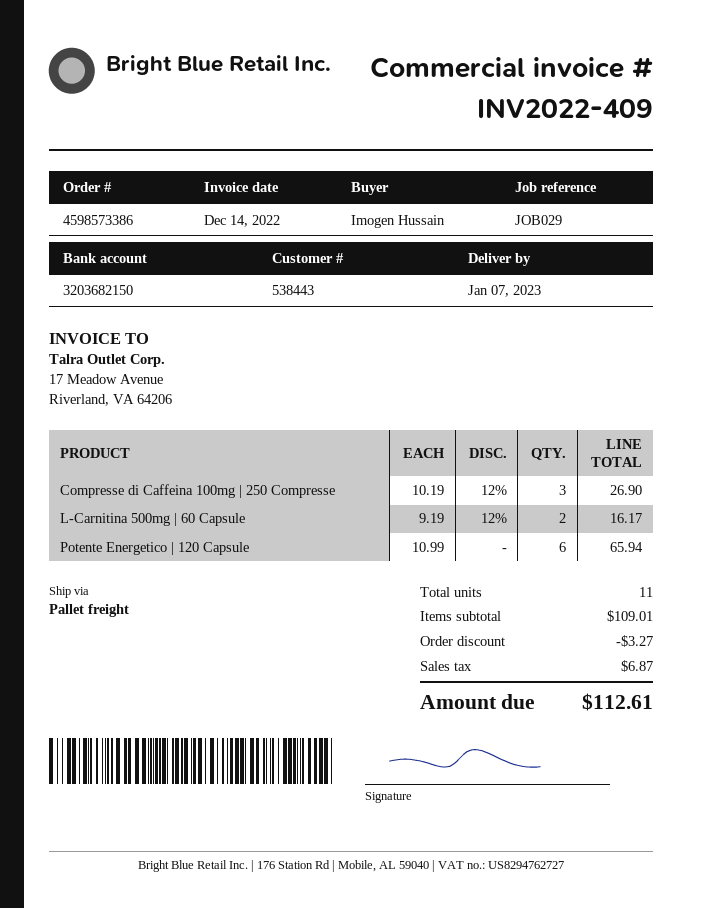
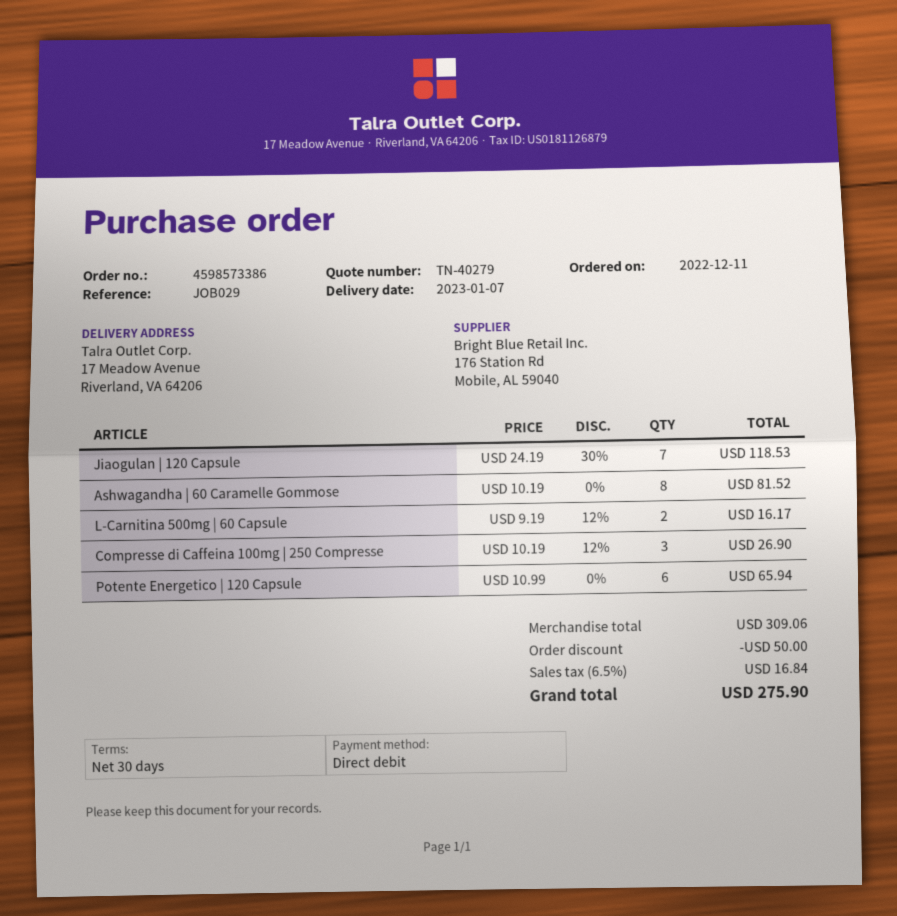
Jiaogulan | 120 Capsule: none -> 7 x 24.19 - 30% = 118.53
Ashwagandha | 60 Caramelle Gommose: none -> 8 x 10.19 = 81.52
subtotal: 109.01 -> 309.06
discount: 3.27 -> 50.00
tax: 6.87 -> 16.84
total: 112.61 -> 275.90

